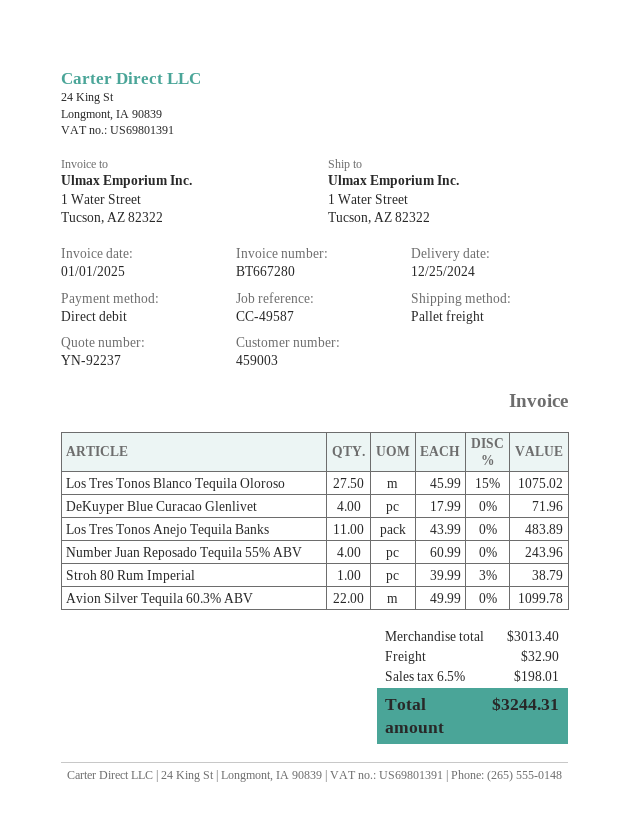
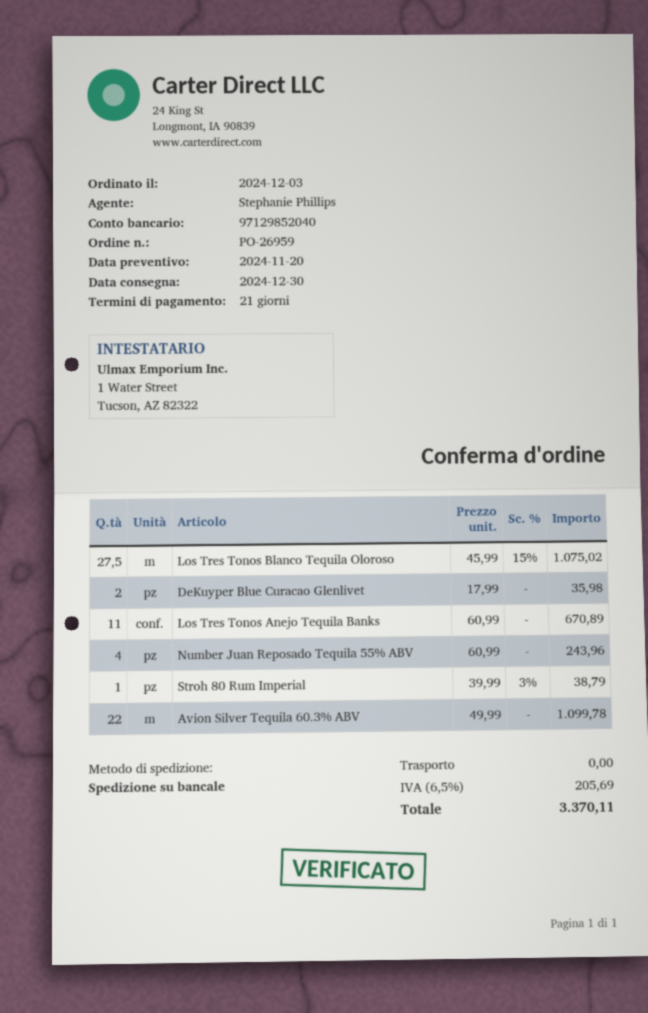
delivery date: 2024-12-25 -> 2024-12-30
DeKuyper Blue Curacao Glenlivet: 4 x 17.99 = 71.96 -> 2 x 17.99 = 35.98
Los Tres Tonos Anejo Tequila Banks: 11 x 43.99 = 483.89 -> 11 x 60.99 = 670.89
shipping: 32.90 -> 0.00
tax: 6.5% = 198.01 -> 6.5% = 205.69
total: 3244.31 -> 3370.11

